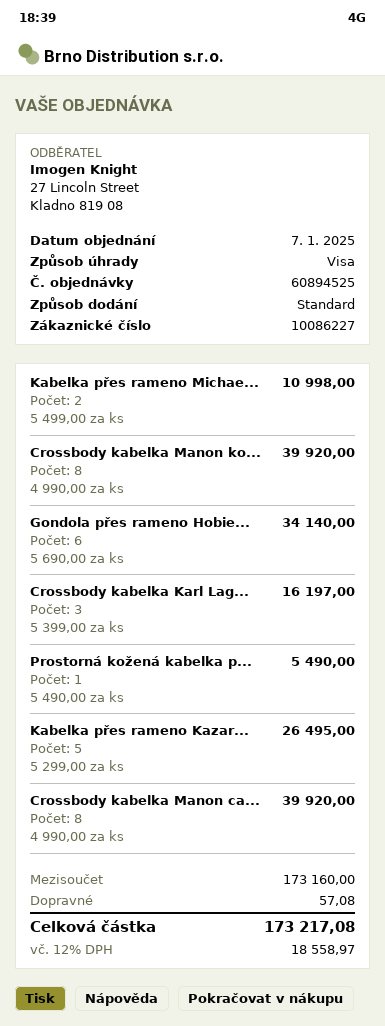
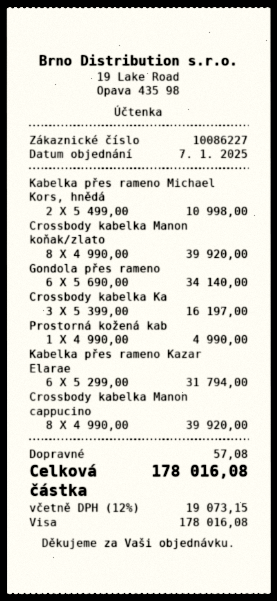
Prostorná kožená kabelka p...: 1 x 5490.00 = 5490.00 -> 1 x 4990.00 = 4990.00
Kabelka přes rameno Kazar...: 5 x 5299.00 = 26495.00 -> 6 x 5299.00 = 31794.00
tax: 12% = 18558.97 -> 12% = 19073.15
total: 173217.08 -> 178016.08

